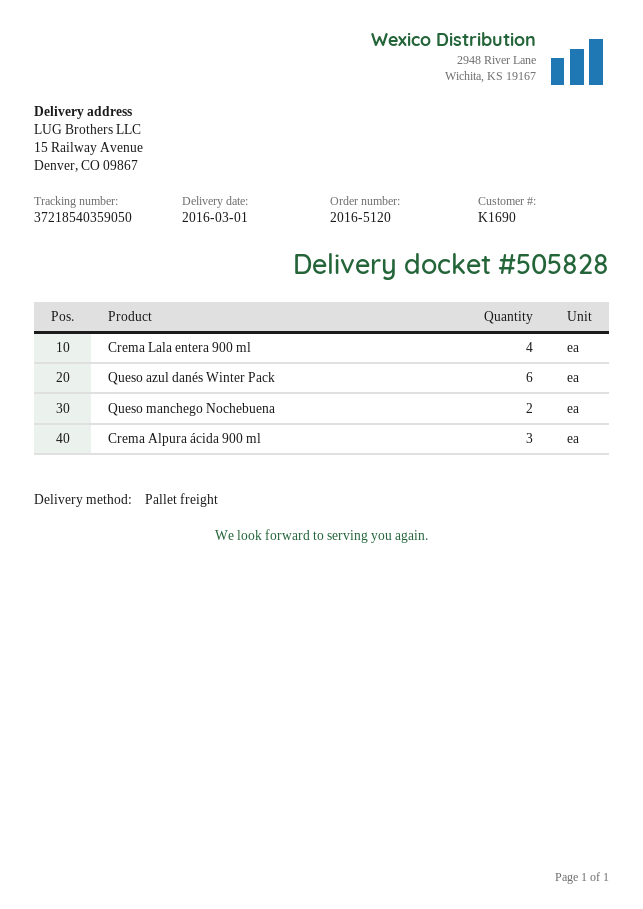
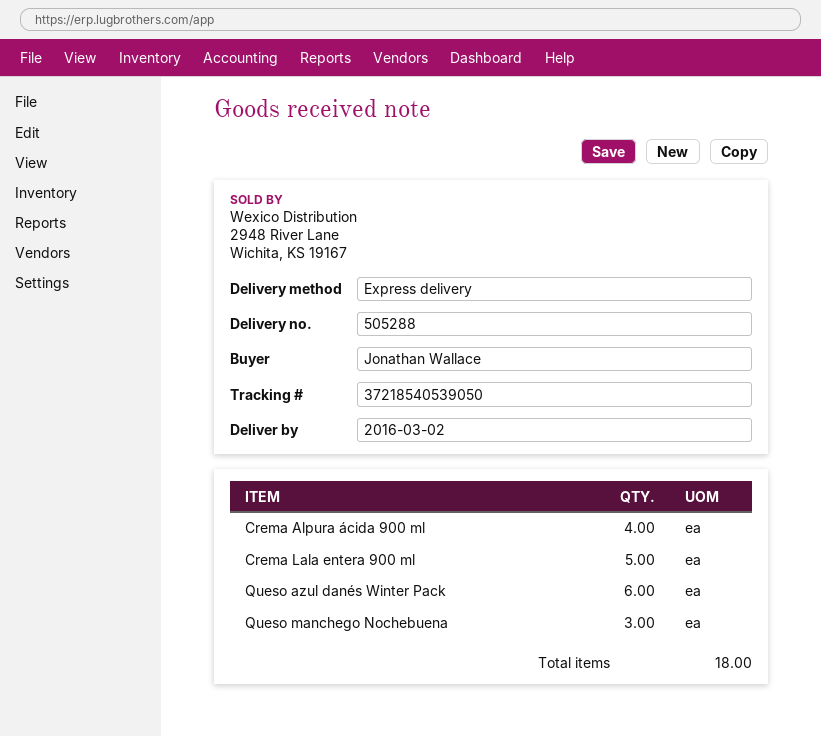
delivery note number: 505828 -> 505288
delivery date: 2016-03-01 -> 2016-03-02
shipping method: pallet freight -> express
tracking number: 37218540359050 -> 37218540539050
Crema Lala entera 900 ml: 4 -> 5
Queso manchego Nochebuena: 2 -> 3
Crema Alpura ácida 900 ml: 3 -> 4

